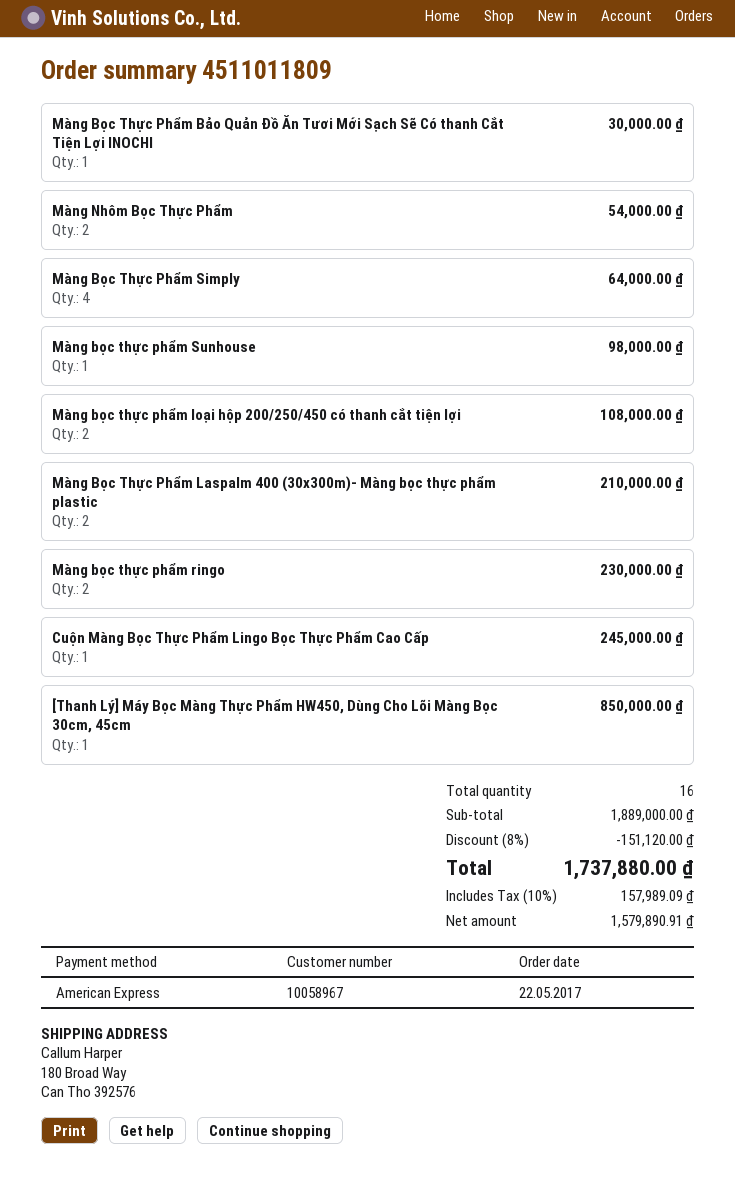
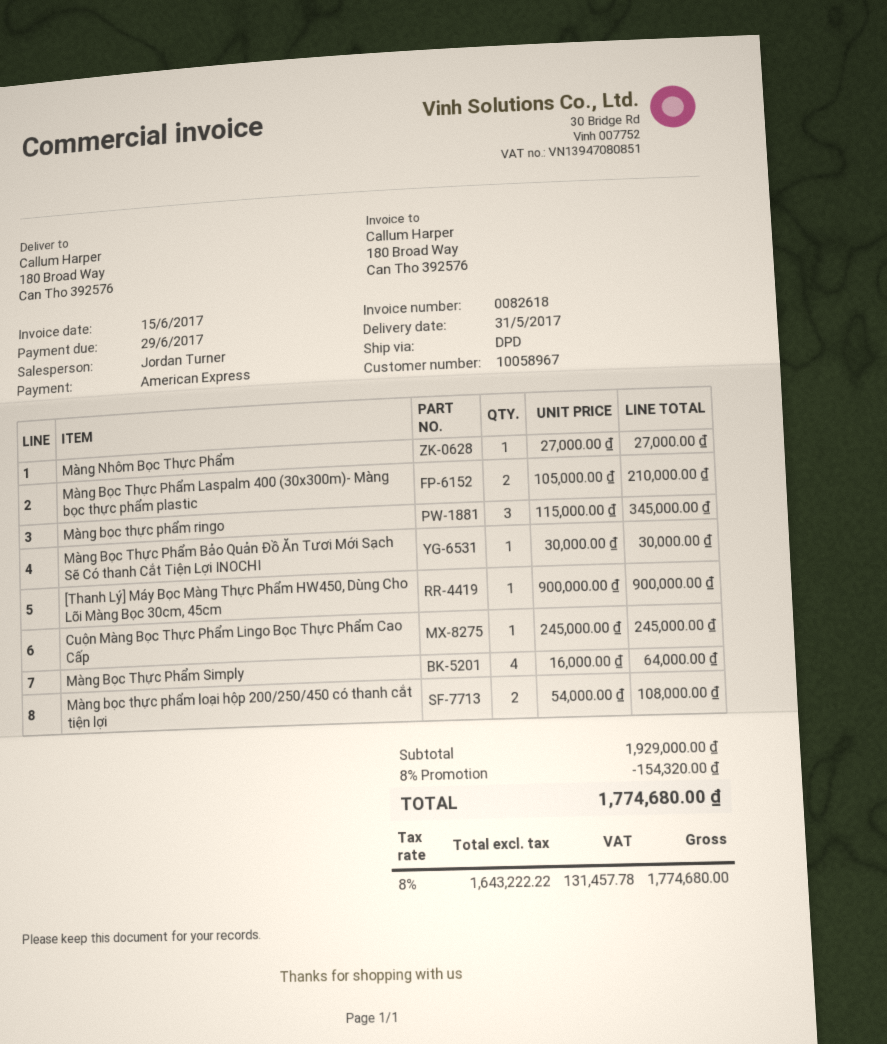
Màng Nhôm Bọc Thực Phẩm: 2 for 54000.00 -> 1 for 27000.00
Màng bọc thực phẩm Sunhouse: 1 for 98000.00 -> none
Màng bọc thực phẩm ringo: 2 for 230000.00 -> 3 for 345000.00
[Thanh Lý] Máy Bọc Màng Thực Phẩm HW450, Dùng Cho Lõi Màng Bọc 30cm, 45cm: 1 for 850000.00 -> 1 for 900000.00
subtotal: 1889000.00 -> 1929000.00
discount: 8% = 151120.00 -> 8% = 154320.00
net: 1579890.91 -> 1643222.22
tax: 10% = 157989.09 -> 8% = 131457.78
total: 1737880.00 -> 1774680.00

